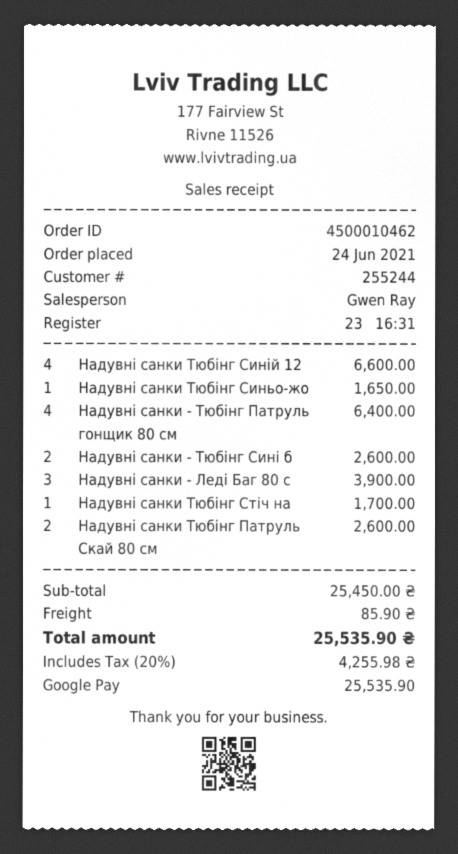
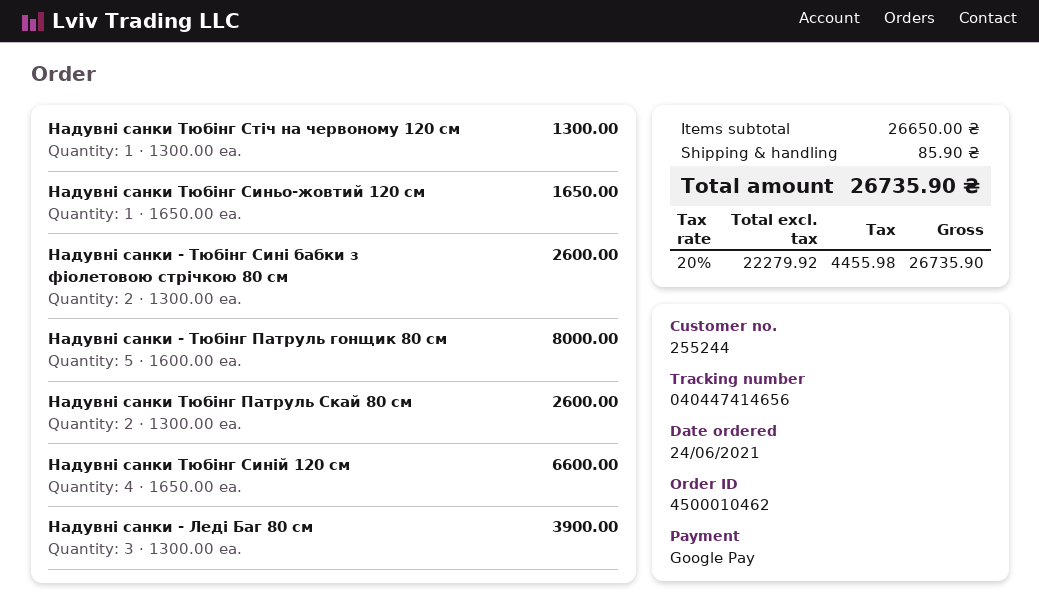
Надувні санки - Тюбінг Патруль гонщик 80 см: 4 for 6400.00 -> 5 for 8000.00
Надувні санки Тюбінг Стіч на: 1 for 1700.00 -> 1 for 1300.00
subtotal: 25450.00 -> 26650.00
tax: 20% = 4255.98 -> 20% = 4455.98
total: 25535.90 -> 26735.90

